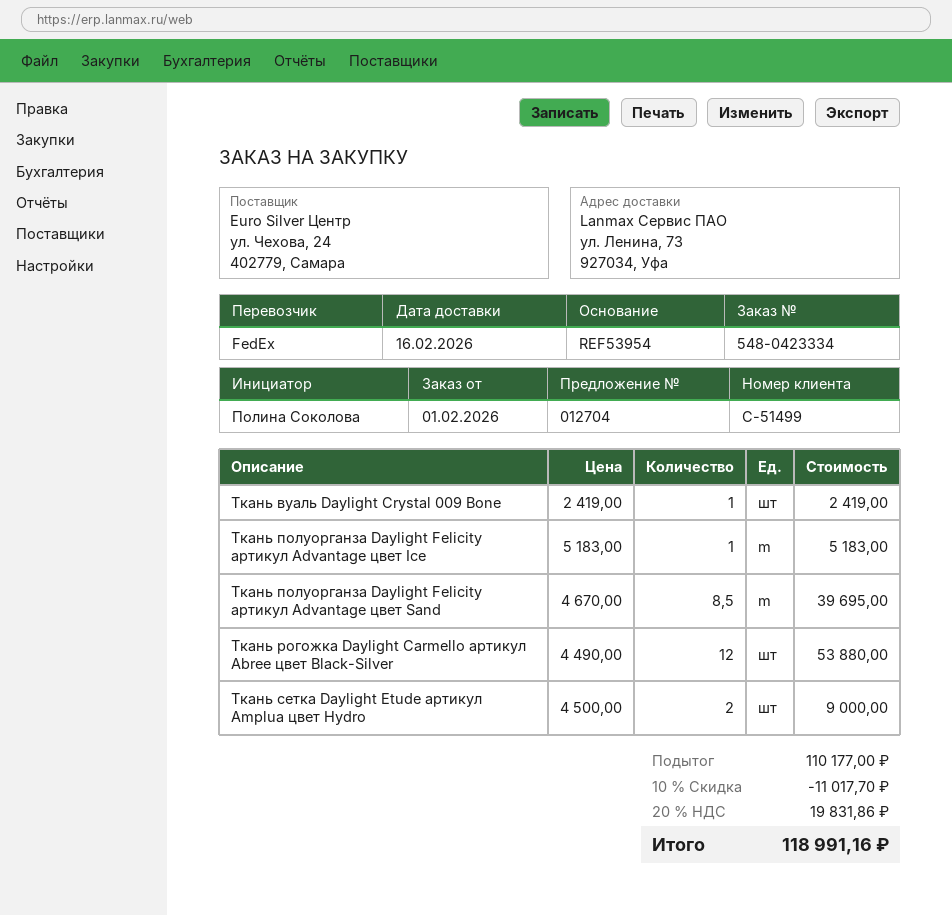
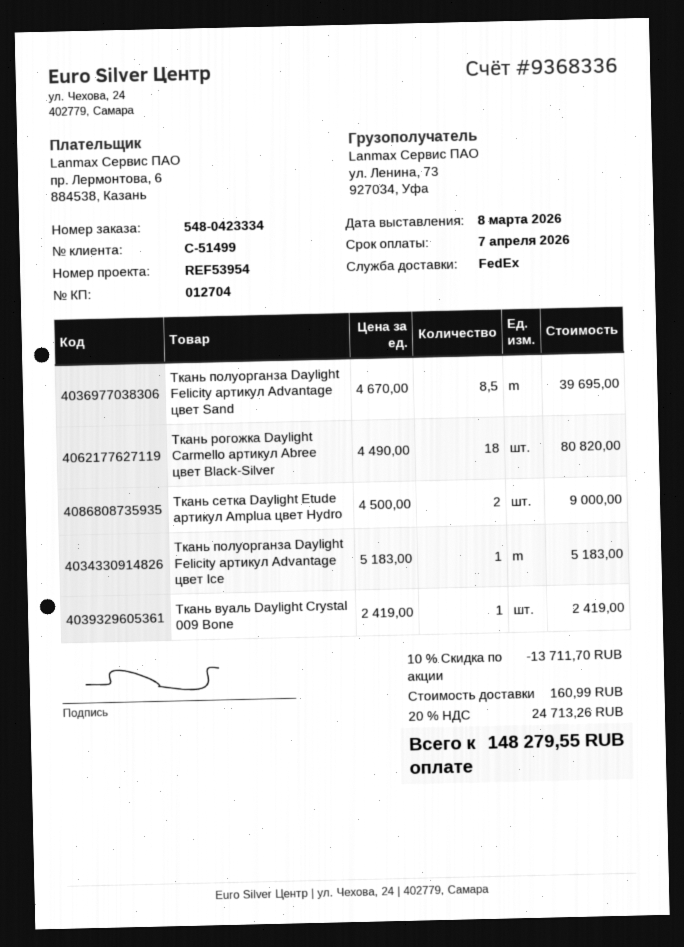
Ткань рогожка Daylight Carmello артикул Abree цвет Black-Silver: 12 x 4490.00 = 53880.00 -> 18 x 4490.00 = 80820.00
discount: 10% = 11017.70 -> 10% = 13711.70
shipping: none -> 160.99
tax: 20% = 19831.86 -> 20% = 24713.26
total: 118991.16 -> 148279.55

